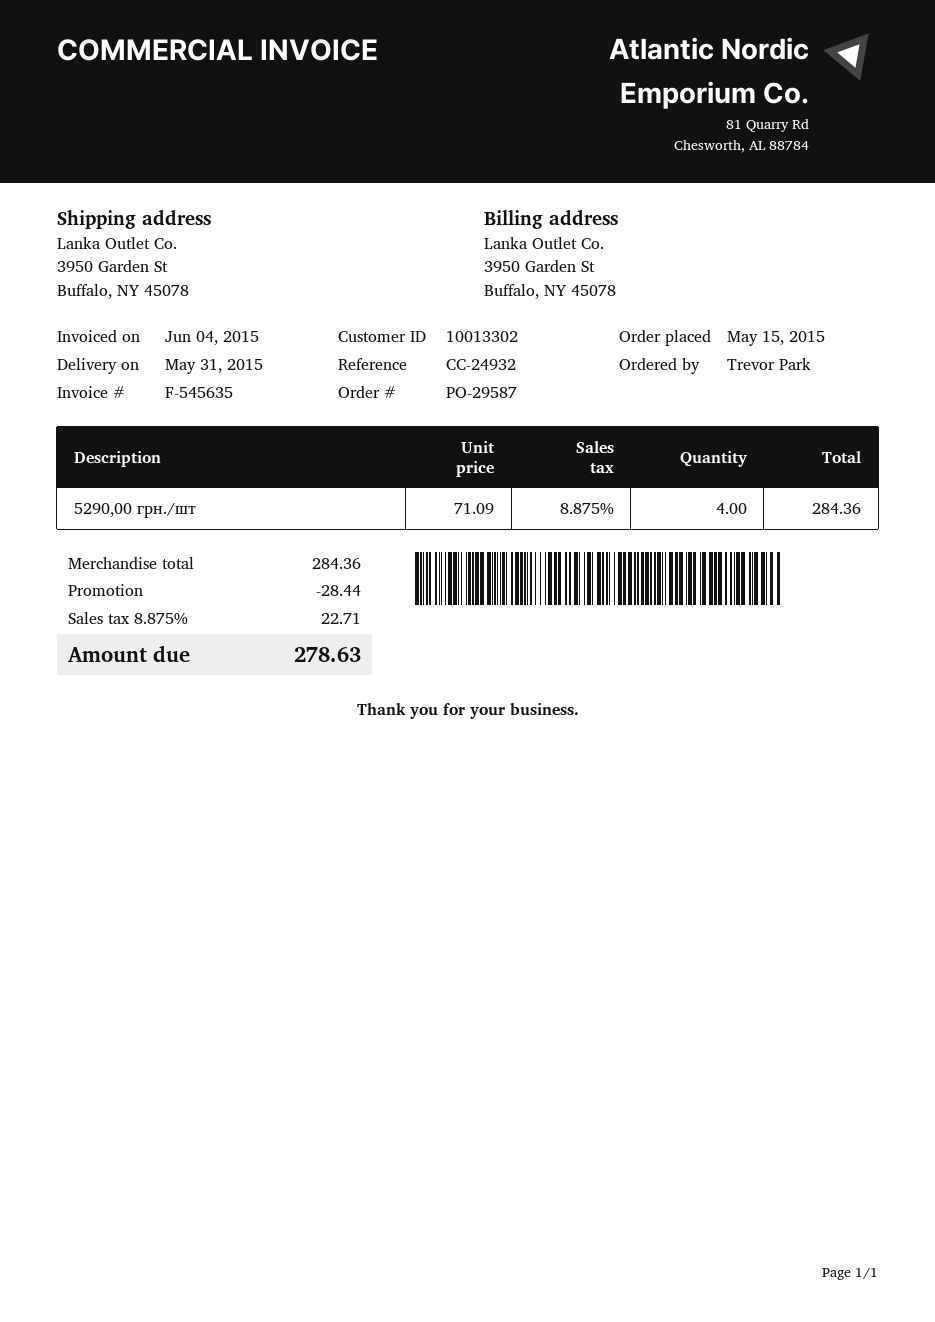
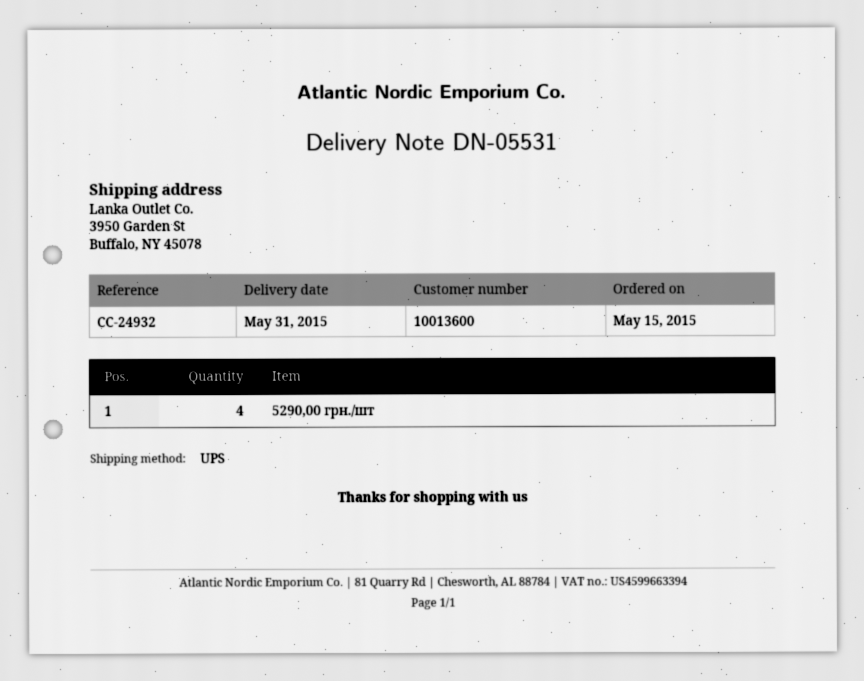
customer number: 10013302 -> 10013600

